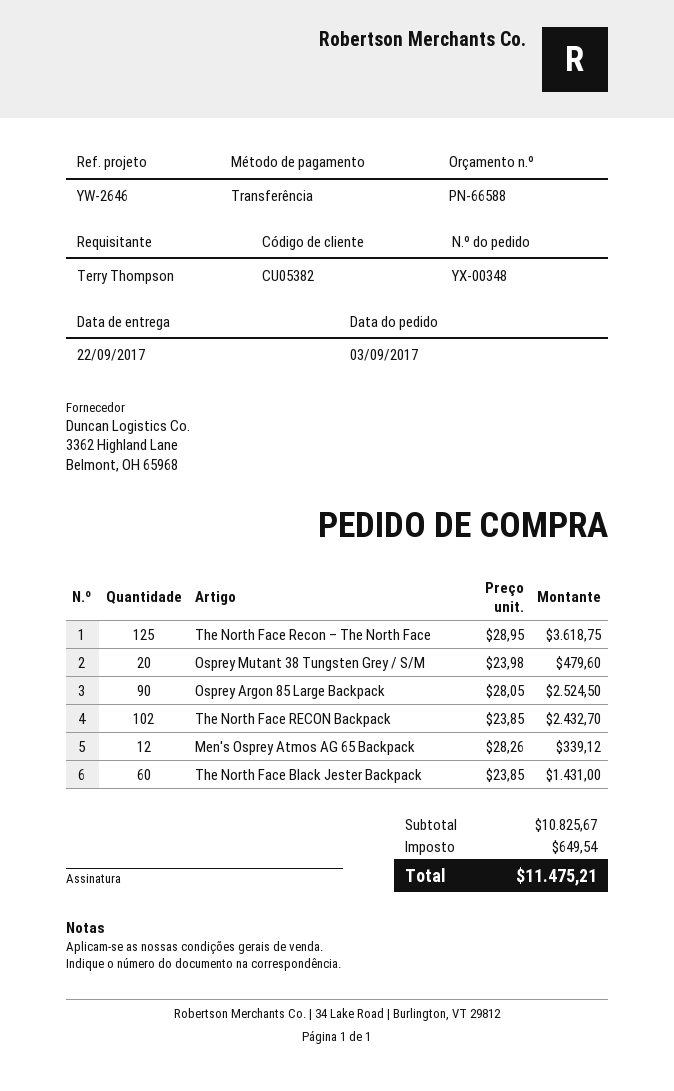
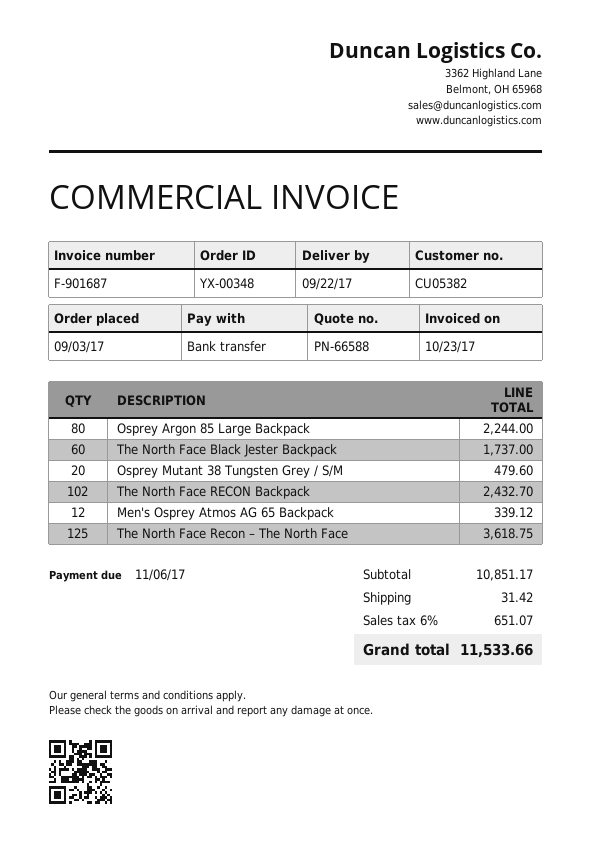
Osprey Argon 85 Large Backpack: 90 for 2524.50 -> 80 for 2244.00
The North Face Black Jester Backpack: 60 for 1431.00 -> 60 for 1737.00
subtotal: 10825.67 -> 10851.17
shipping: none -> 31.42
tax: 649.54 -> 651.07
total: 11475.21 -> 11533.66

